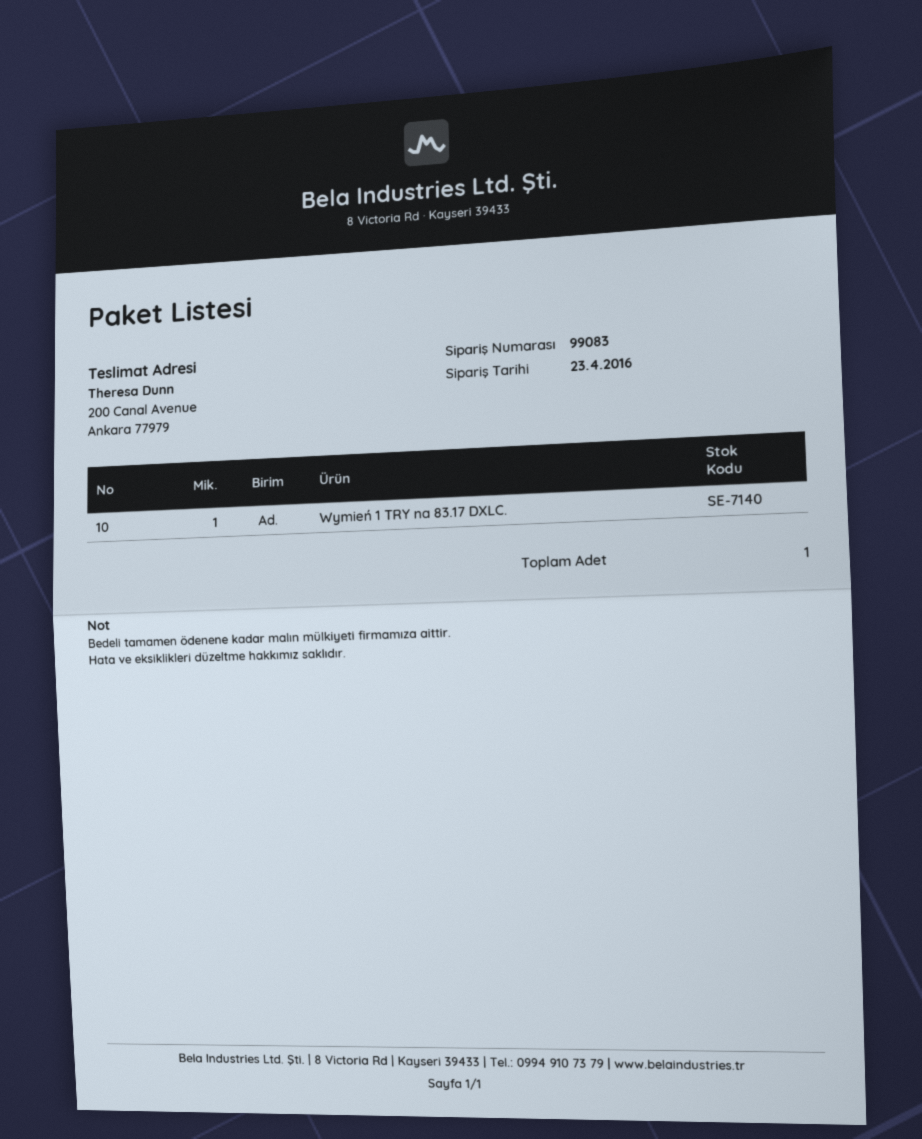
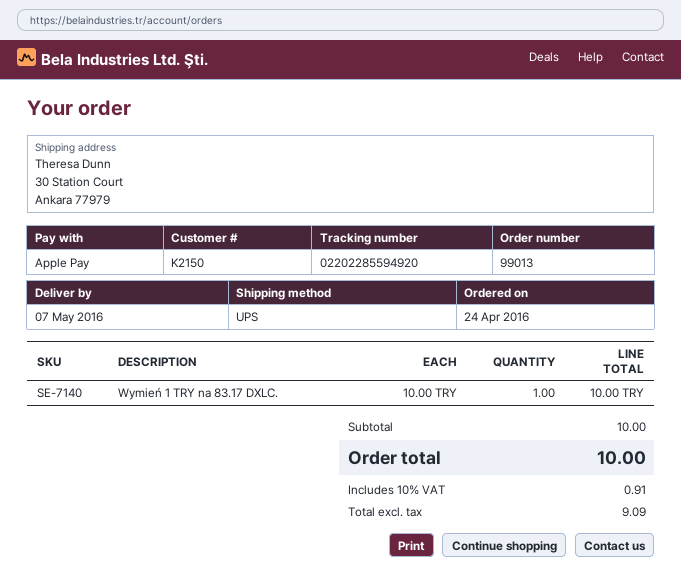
order number: 99083 -> 99013
order date: 2016-04-23 -> 2016-04-24
ship to: 200 Canal Avenue, Ankara 77979 -> 30 Station Court, Ankara 77979

